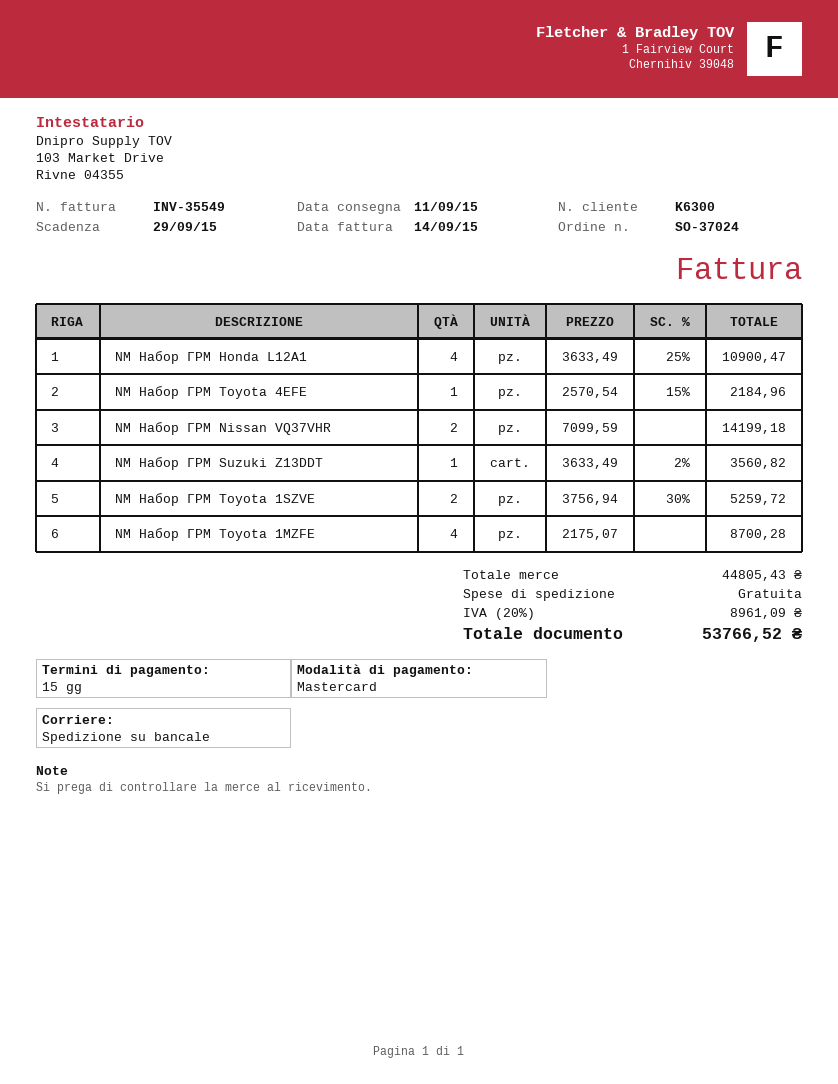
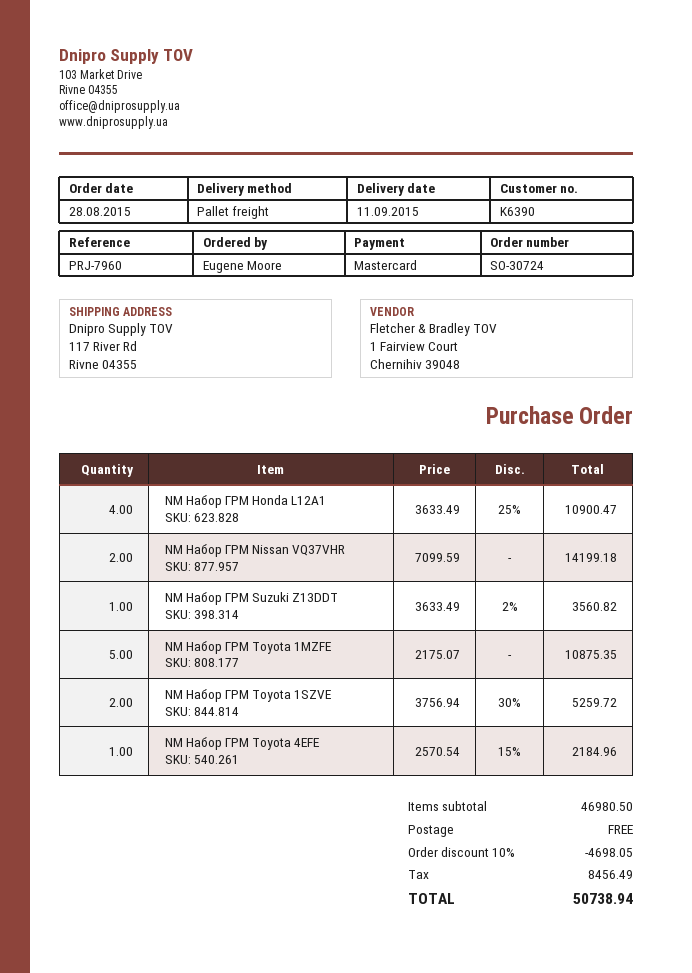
order number: SO-37024 -> SO-30724
customer number: K6300 -> K6390
NM Набор ГРМ Toyota 1MZFE: 4 x 2175.07 = 8700.28 -> 5 x 2175.07 = 10875.35
subtotal: 44805.43 -> 46980.50
discount: none -> 10% = 4698.05
tax: 8961.09 -> 8456.49
total: 53766.52 -> 50738.94

